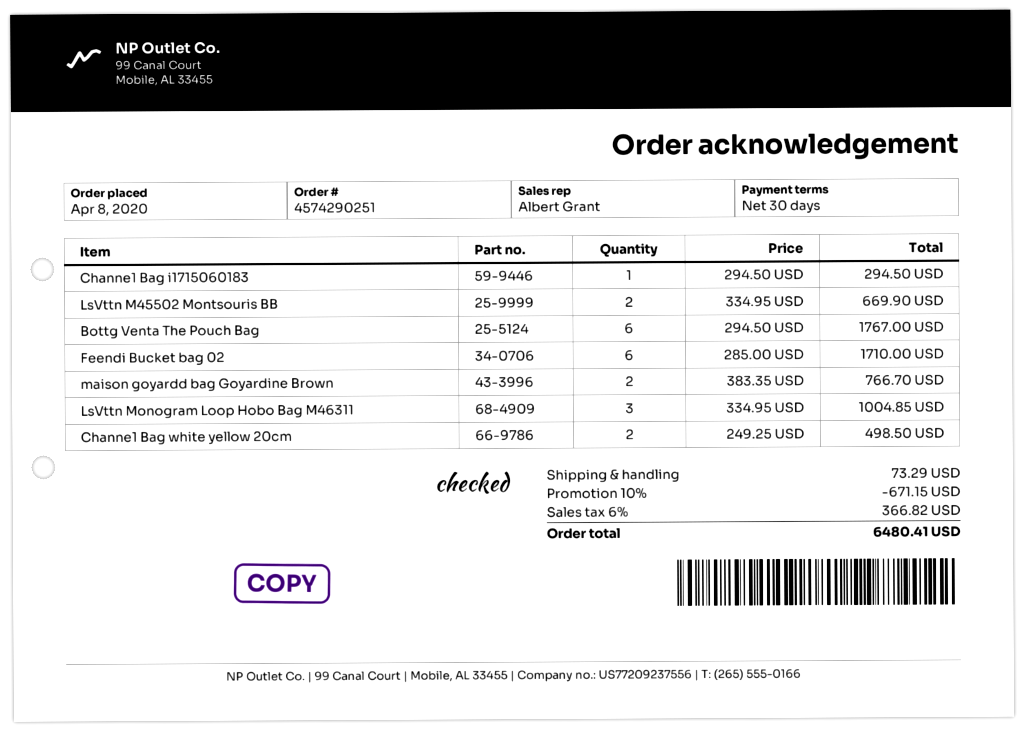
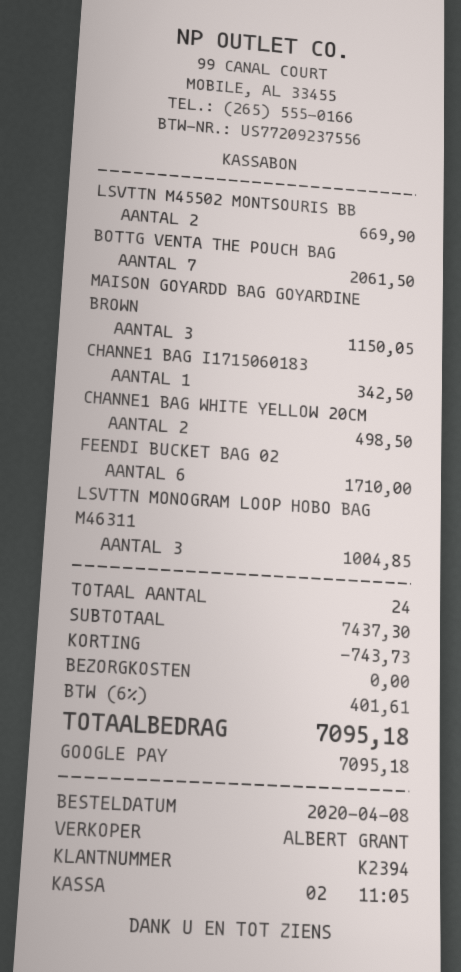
Channe1 Bag i1715060183: 1 for 294.50 -> 1 for 342.50
Bottg Venta The Pouch Bag: 6 for 1767.00 -> 7 for 2061.50
maison goyardd bag Goyardine Brown: 2 for 766.70 -> 3 for 1150.05
discount: 671.15 -> 743.73
shipping: 73.29 -> 0.00
tax: 6% = 366.82 -> 6% = 401.61
total: 6480.41 -> 7095.18

